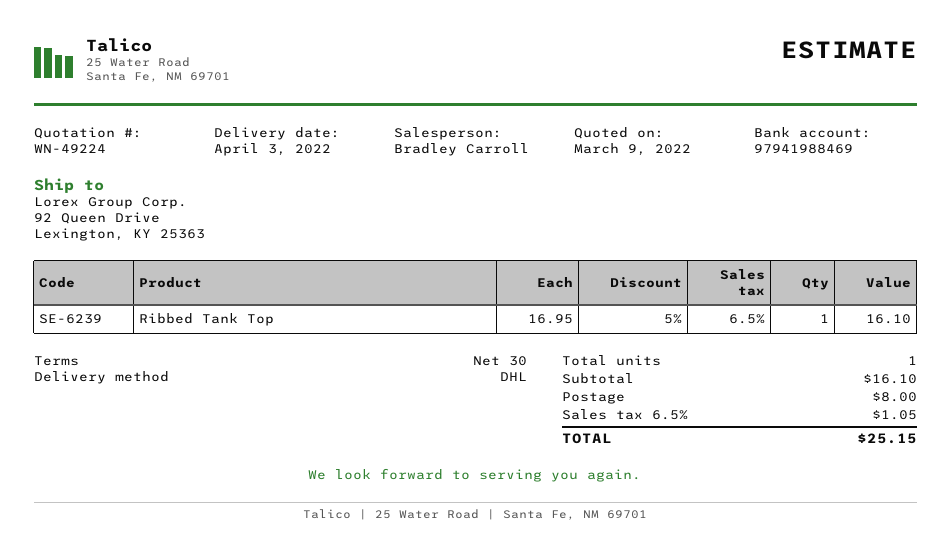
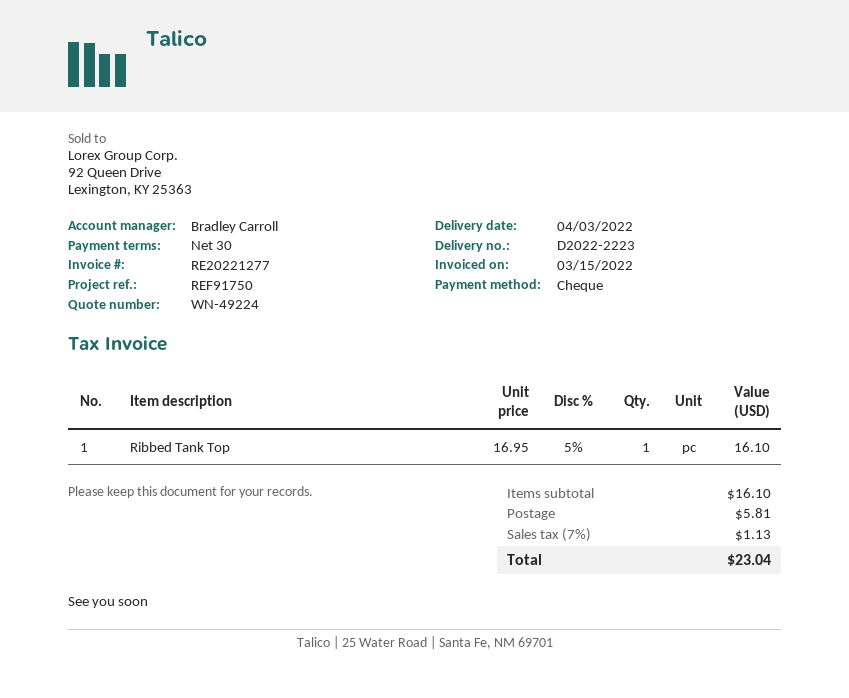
shipping: 8.00 -> 5.81
tax: 6.5% = 1.05 -> 7% = 1.13
total: 25.15 -> 23.04

